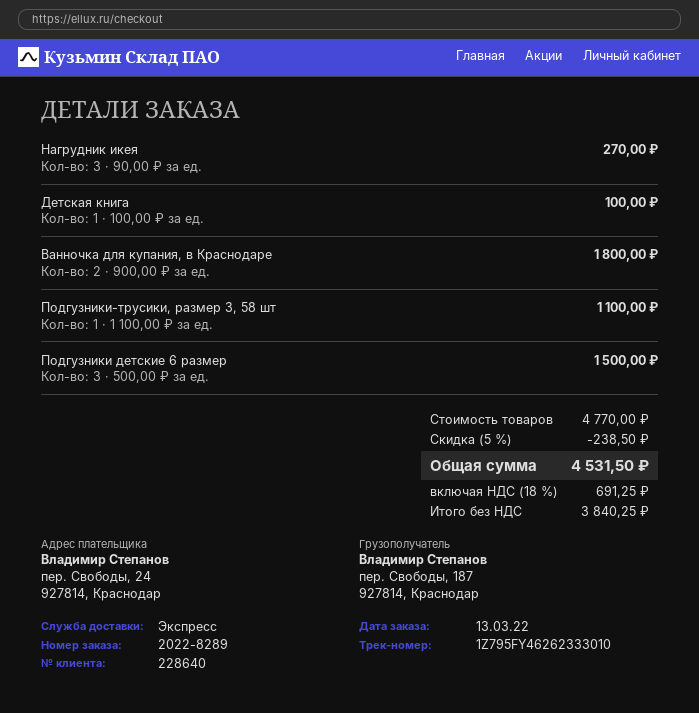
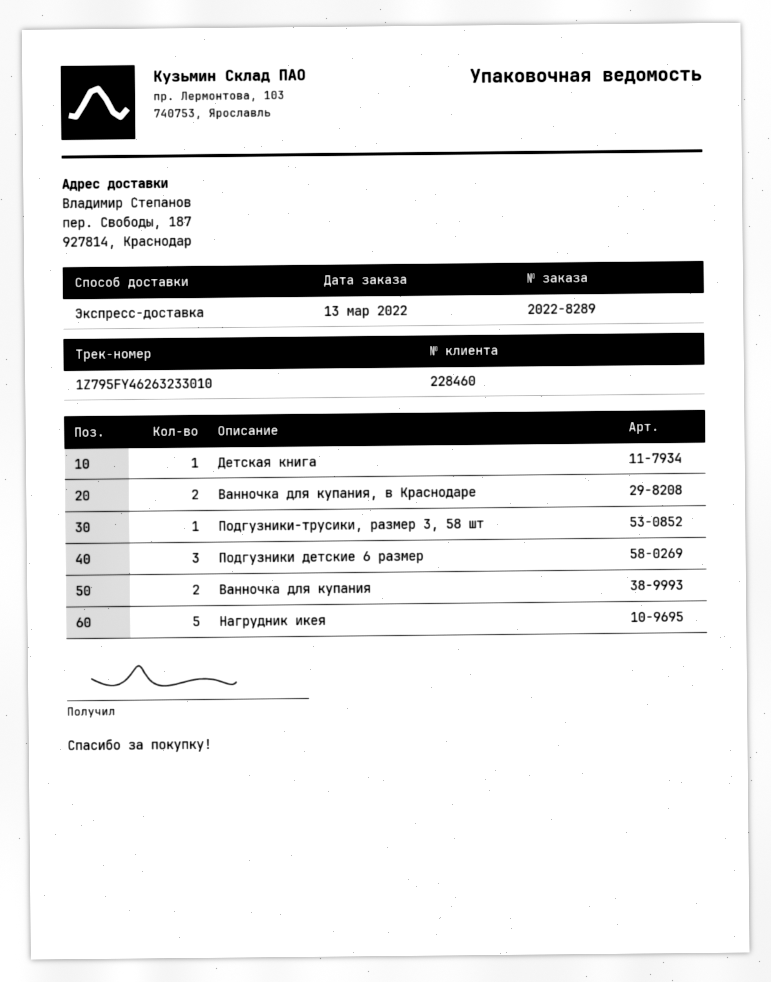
customer number: 228640 -> 228460
tracking number: 1Z795FY46262333010 -> 1Z795FY46263233010
Нагрудник икея: 3 -> 5
Ванночка для купания: none -> 2

